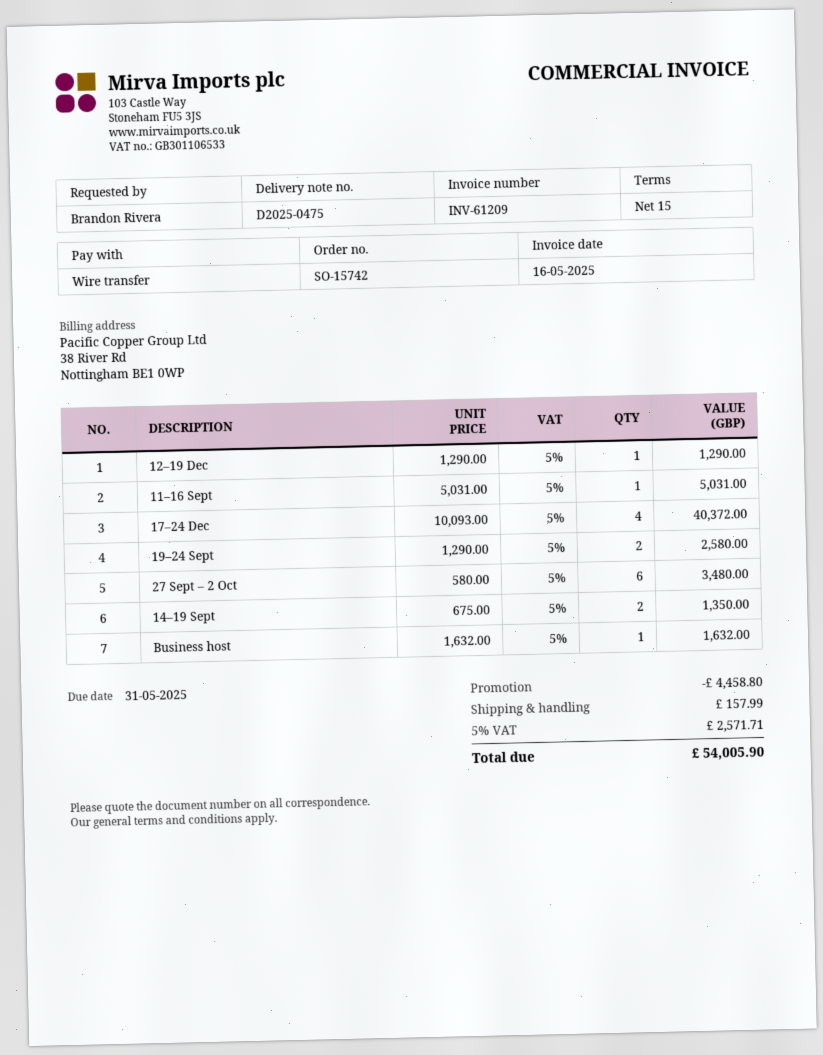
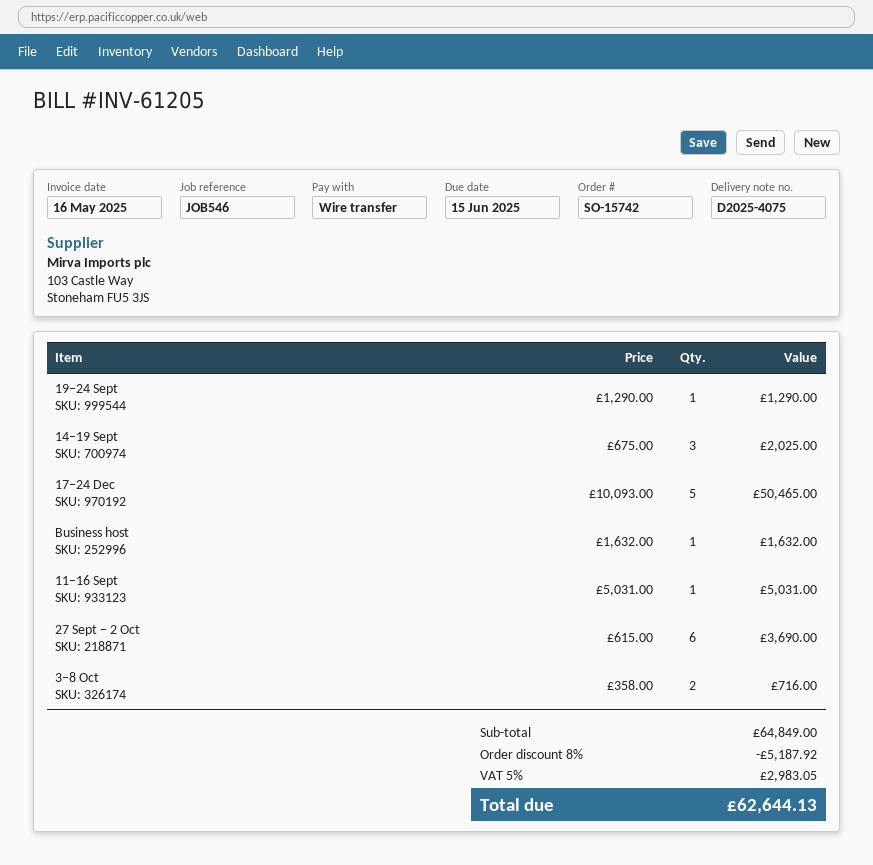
delivery note number: D2025-0475 -> D2025-4075
invoice number: INV-61209 -> INV-61205
due date: 2025-05-31 -> 2025-06-15
12–19 Dec: 1 x 1290.00 = 1290.00 -> none
17–24 Dec: 4 x 10093.00 = 40372.00 -> 5 x 10093.00 = 50465.00
19–24 Sept: 2 x 1290.00 = 2580.00 -> 1 x 1290.00 = 1290.00
27 Sept – 2 Oct: 6 x 580.00 = 3480.00 -> 6 x 615.00 = 3690.00
14–19 Sept: 2 x 675.00 = 1350.00 -> 3 x 675.00 = 2025.00
3–8 Oct: none -> 2 x 358.00 = 716.00
discount: 4458.80 -> 5187.92
shipping: 157.99 -> none
tax: 5% = 2571.71 -> 5% = 2983.05
total: 54005.90 -> 62644.13

